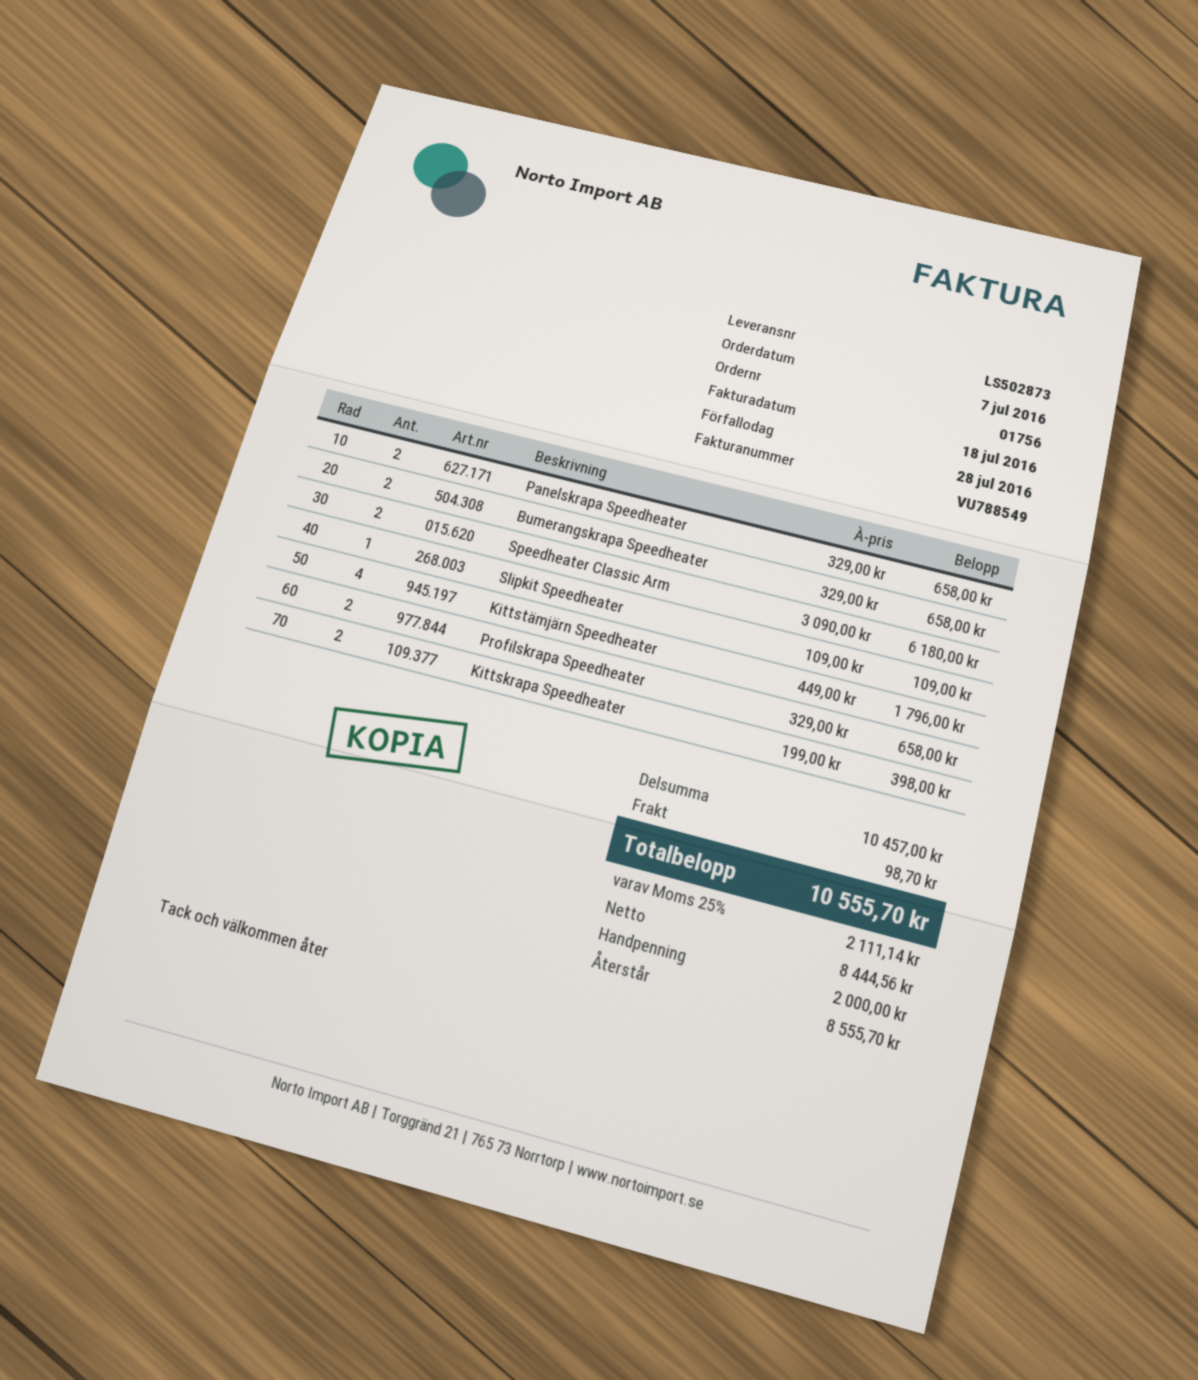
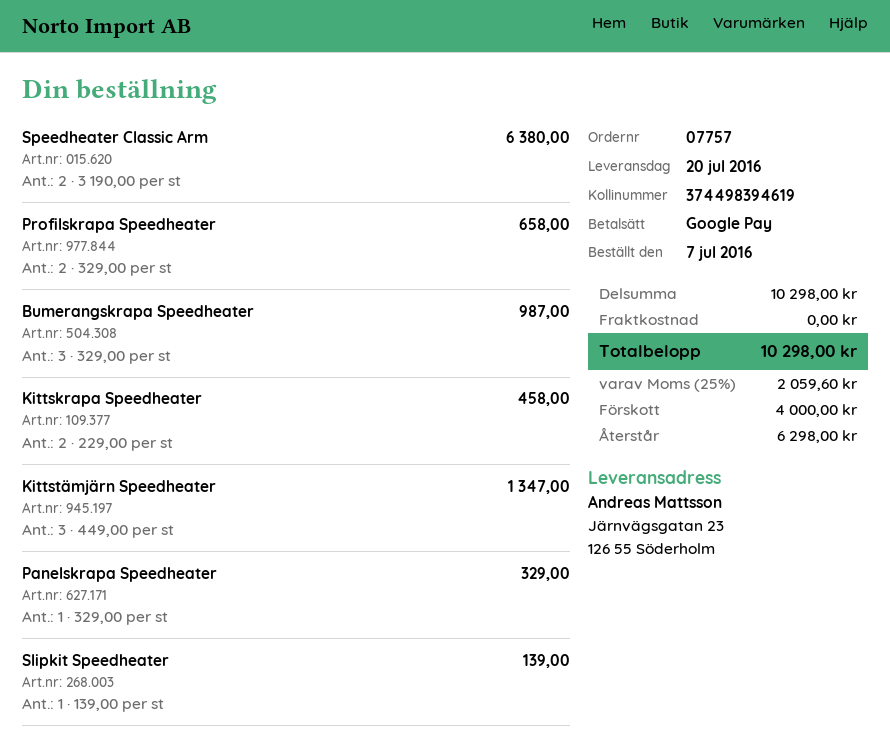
order number: 01756 -> 07757
Panelskrapa Speedheater: 2 x 329.00 = 658.00 -> 1 x 329.00 = 329.00
Bumerangskrapa Speedheater: 2 x 329.00 = 658.00 -> 3 x 329.00 = 987.00
Speedheater Classic Arm: 2 x 3090.00 = 6180.00 -> 2 x 3190.00 = 6380.00
Slipkit Speedheater: 1 x 109.00 = 109.00 -> 1 x 139.00 = 139.00
Kittstämjärn Speedheater: 4 x 449.00 = 1796.00 -> 3 x 449.00 = 1347.00
Kittskrapa Speedheater: 2 x 199.00 = 398.00 -> 2 x 229.00 = 458.00
subtotal: 10457.00 -> 10298.00
shipping: 98.70 -> 0.00
tax: 25% = 2111.14 -> 25% = 2059.60
total: 10555.70 -> 10298.00
deposit: 2000.00 -> 4000.00
balance: 8555.70 -> 6298.00

